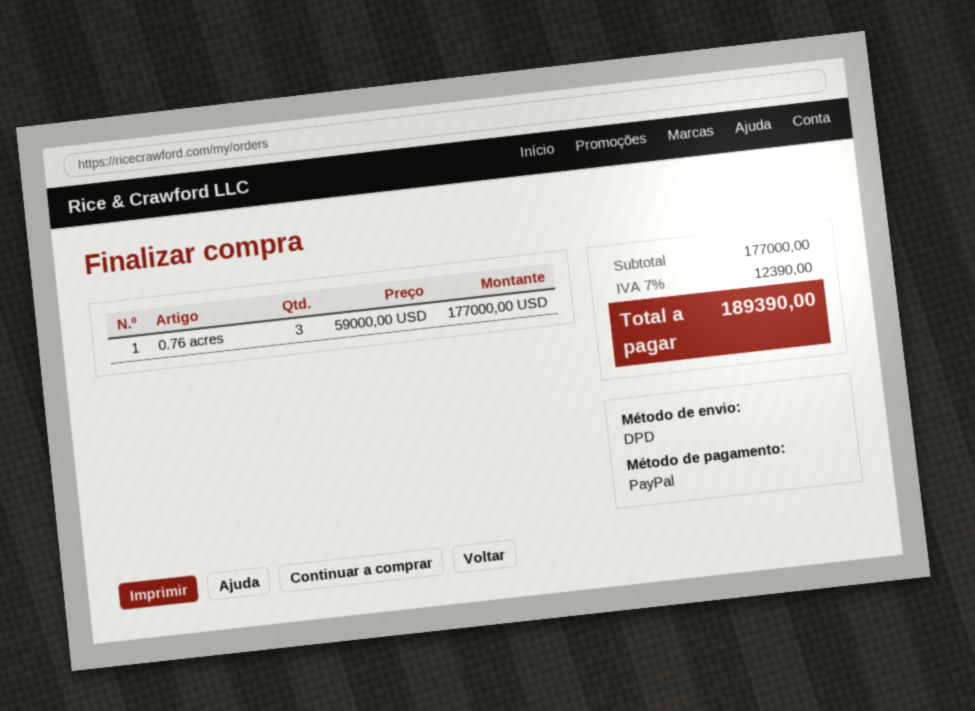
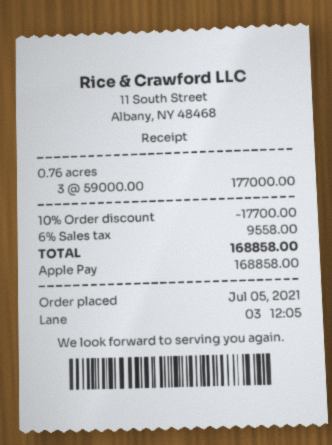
payment method: PayPal -> Apple Pay
discount: none -> 10% = 17700.00
tax: 7% = 12390.00 -> 6% = 9558.00
total: 189390.00 -> 168858.00

